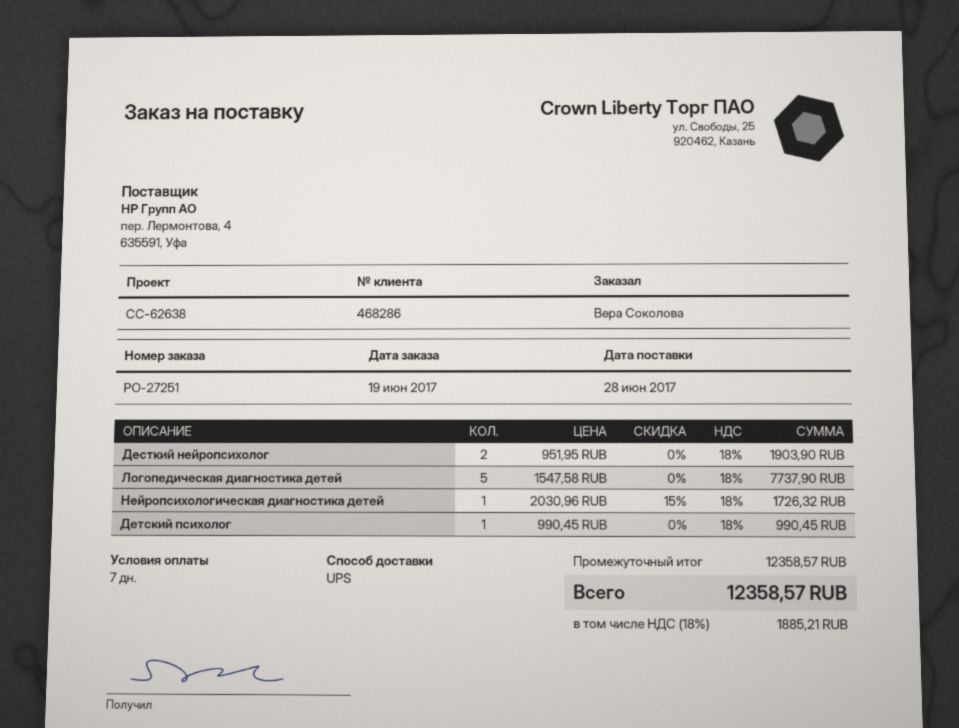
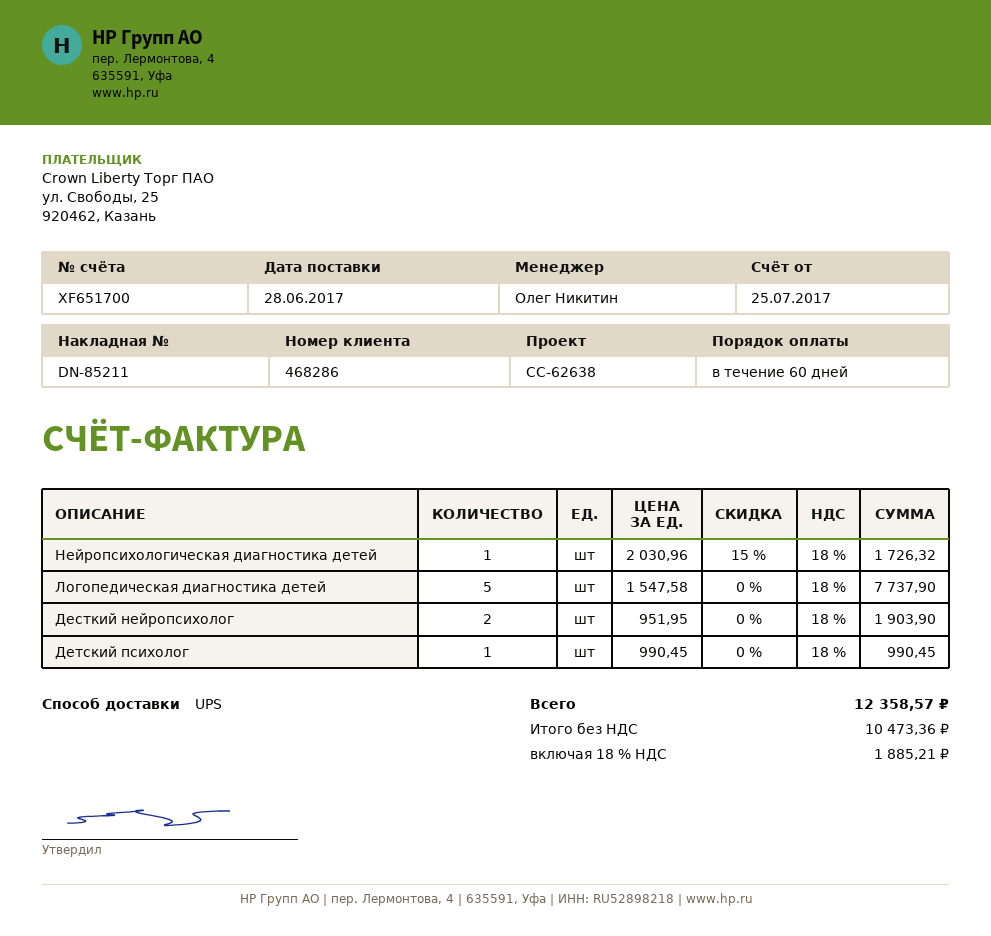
payment terms: 7 days -> 60 days

